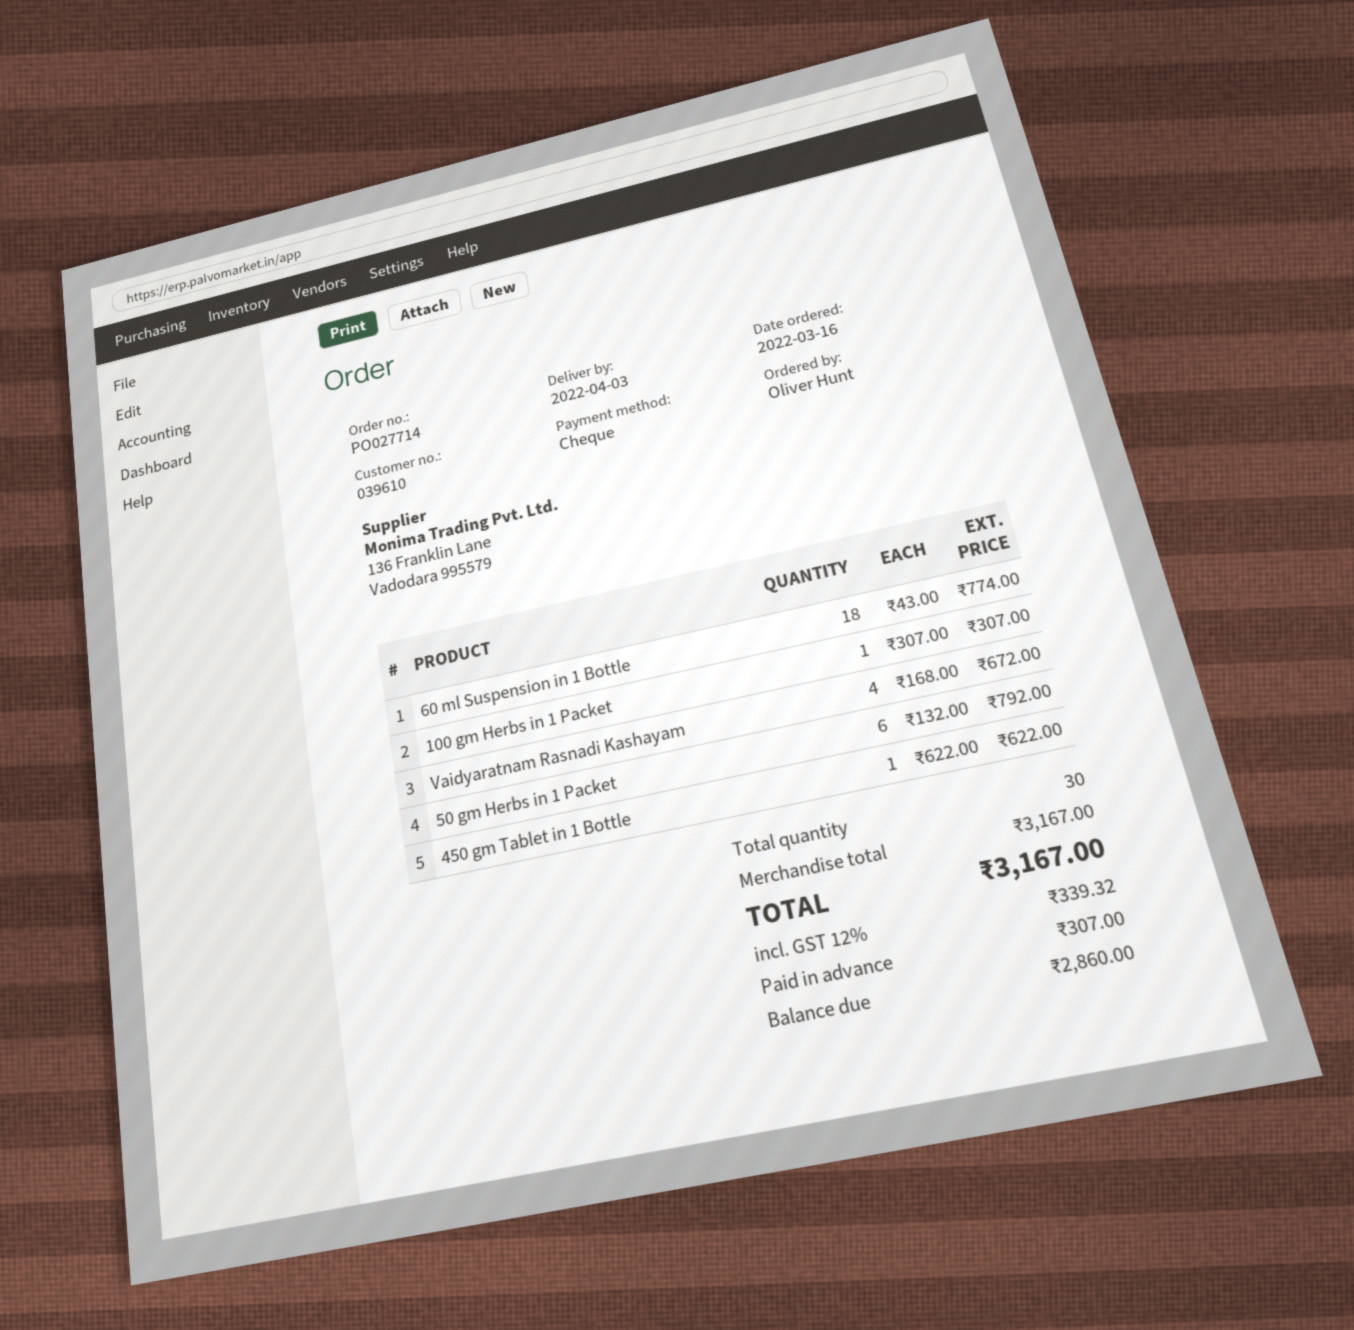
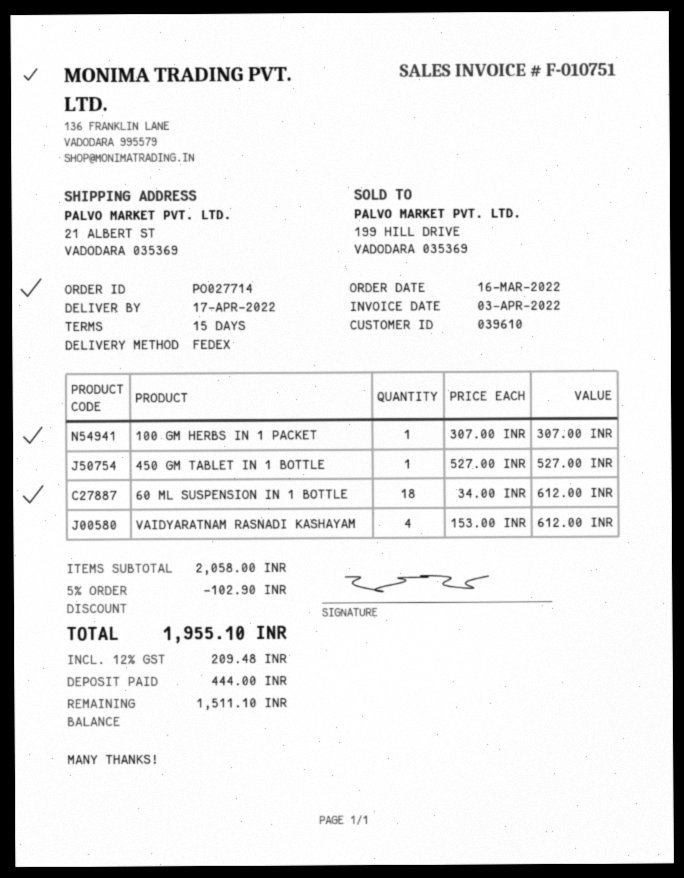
delivery date: 2022-04-03 -> 2022-04-17
60 ml Suspension in 1 Bottle: 18 x 43.00 = 774.00 -> 18 x 34.00 = 612.00
Vaidyaratnam Rasnadi Kashayam: 4 x 168.00 = 672.00 -> 4 x 153.00 = 612.00
50 gm Herbs in 1 Packet: 6 x 132.00 = 792.00 -> none
450 gm Tablet in 1 Bottle: 1 x 622.00 = 622.00 -> 1 x 527.00 = 527.00
subtotal: 3167.00 -> 2058.00
discount: none -> 5% = 102.90
tax: 12% = 339.32 -> 12% = 209.48
total: 3167.00 -> 1955.10
deposit: 307.00 -> 444.00
balance: 2860.00 -> 1511.10

